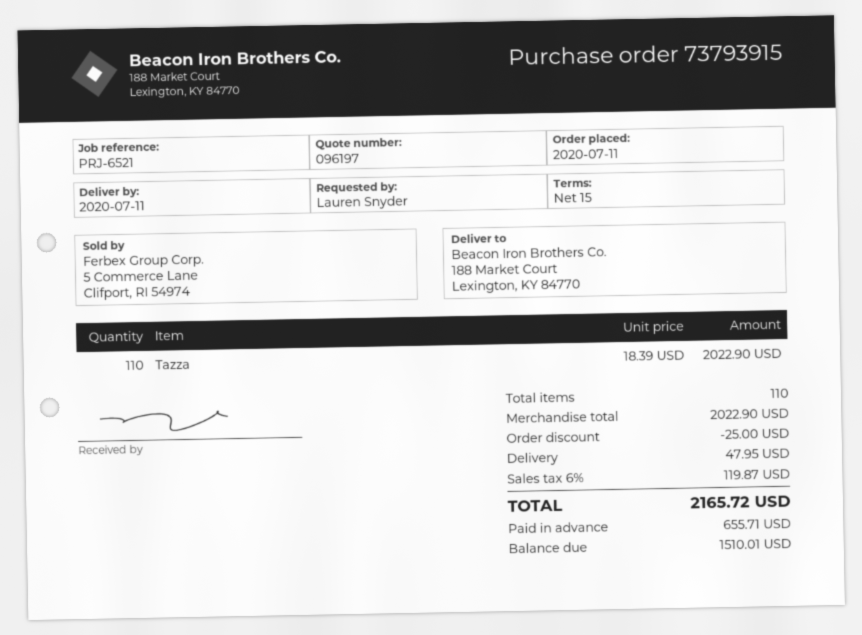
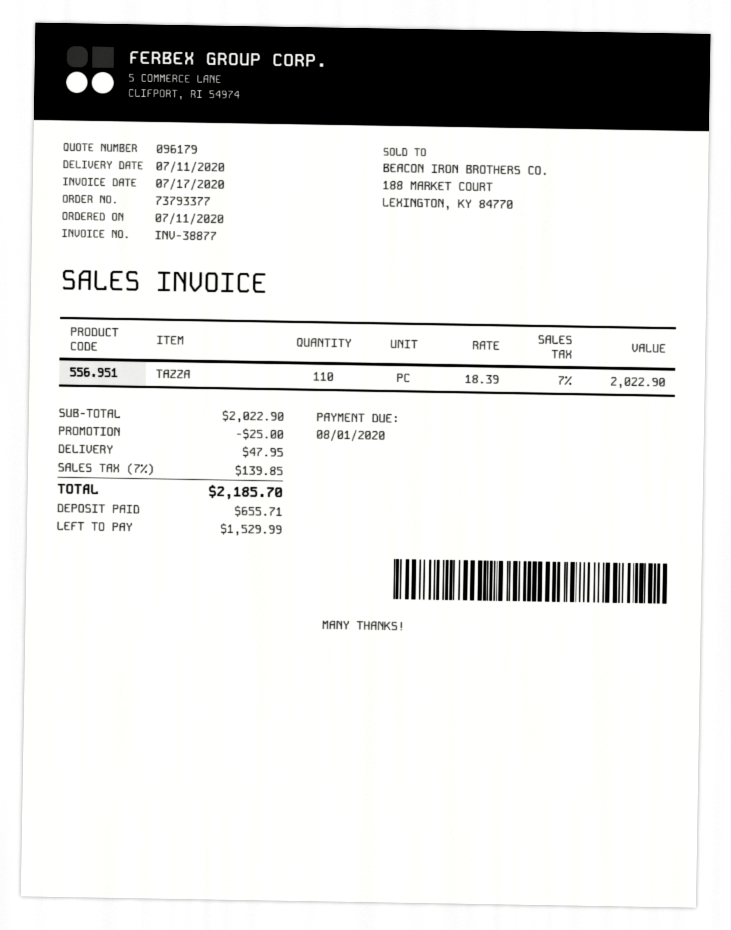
quote number: 096197 -> 096179
order number: 73793915 -> 73793377
tax: 6% = 119.87 -> 7% = 139.85
total: 2165.72 -> 2185.70
balance: 1510.01 -> 1529.99

